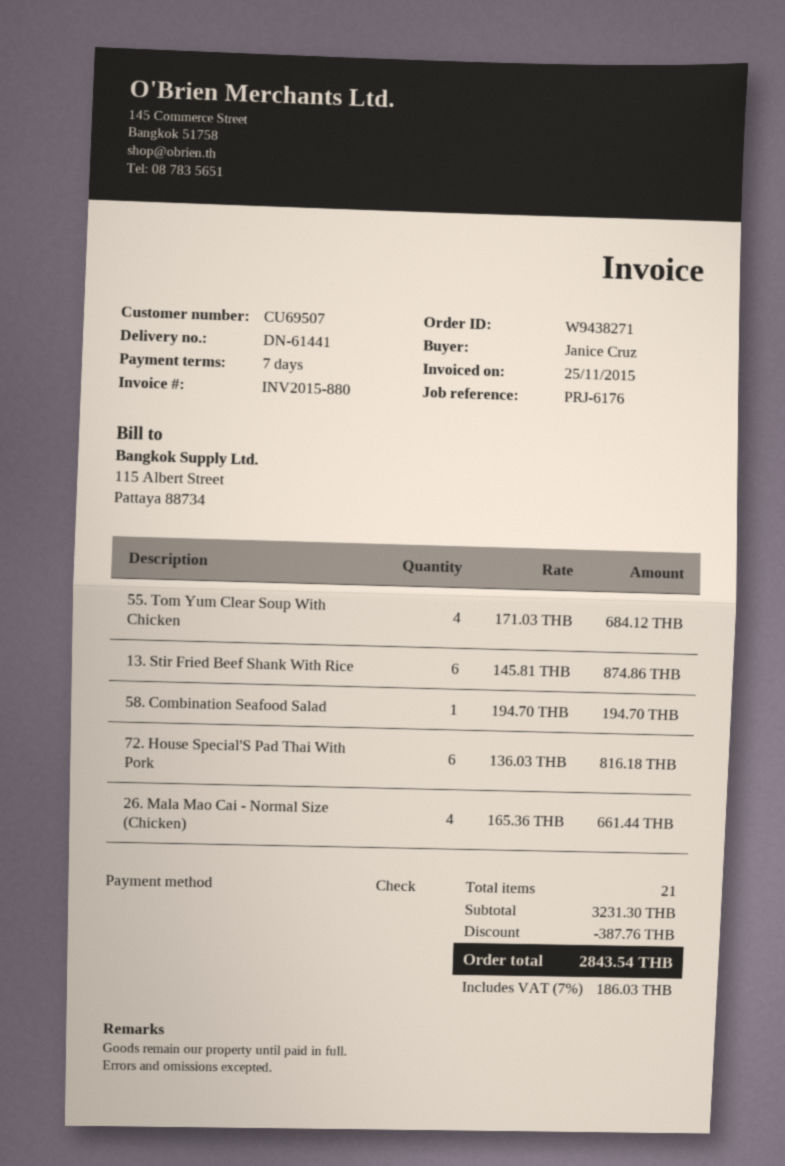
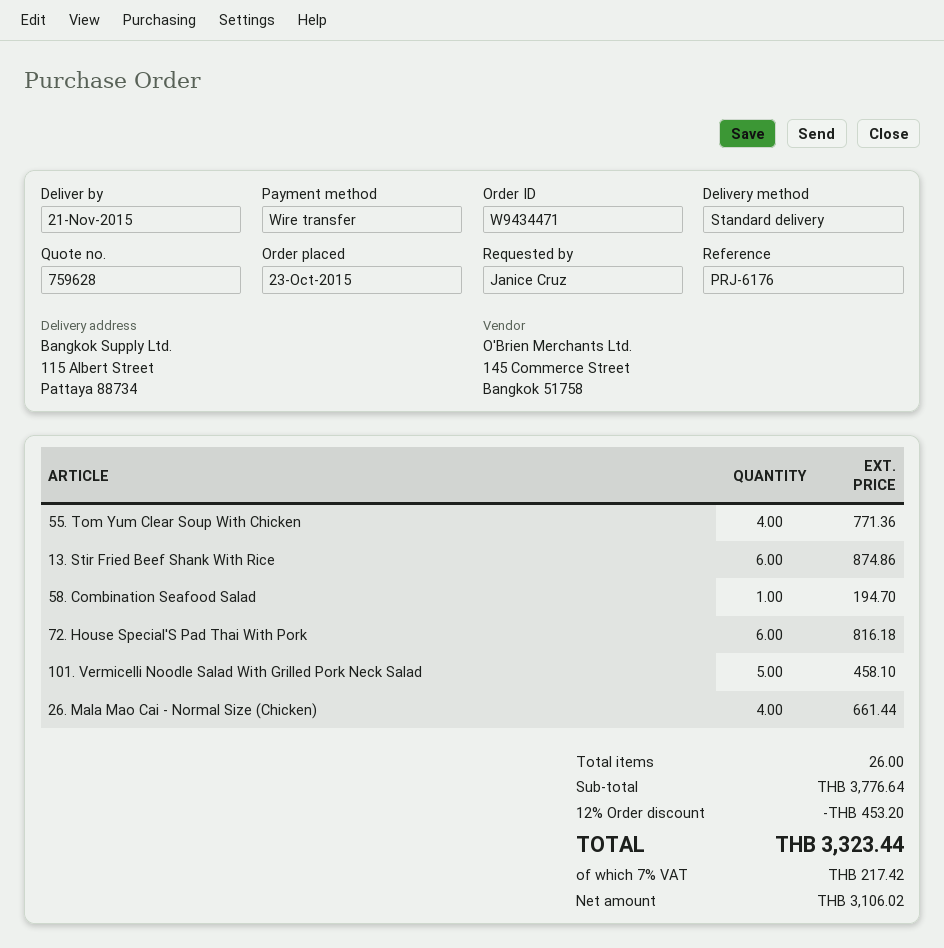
order number: W9438271 -> W9434471
payment method: cheque -> bank transfer
55. Tom Yum Clear Soup With Chicken: 4 for 684.12 -> 4 for 771.36
101. Vermicelli Noodle Salad With Grilled Pork Neck Salad: none -> 5 for 458.10
total quantity: 21 -> 26
subtotal: 3231.30 -> 3776.64
discount: 387.76 -> 453.20
tax: 7% = 186.03 -> 7% = 217.42
total: 2843.54 -> 3323.44

